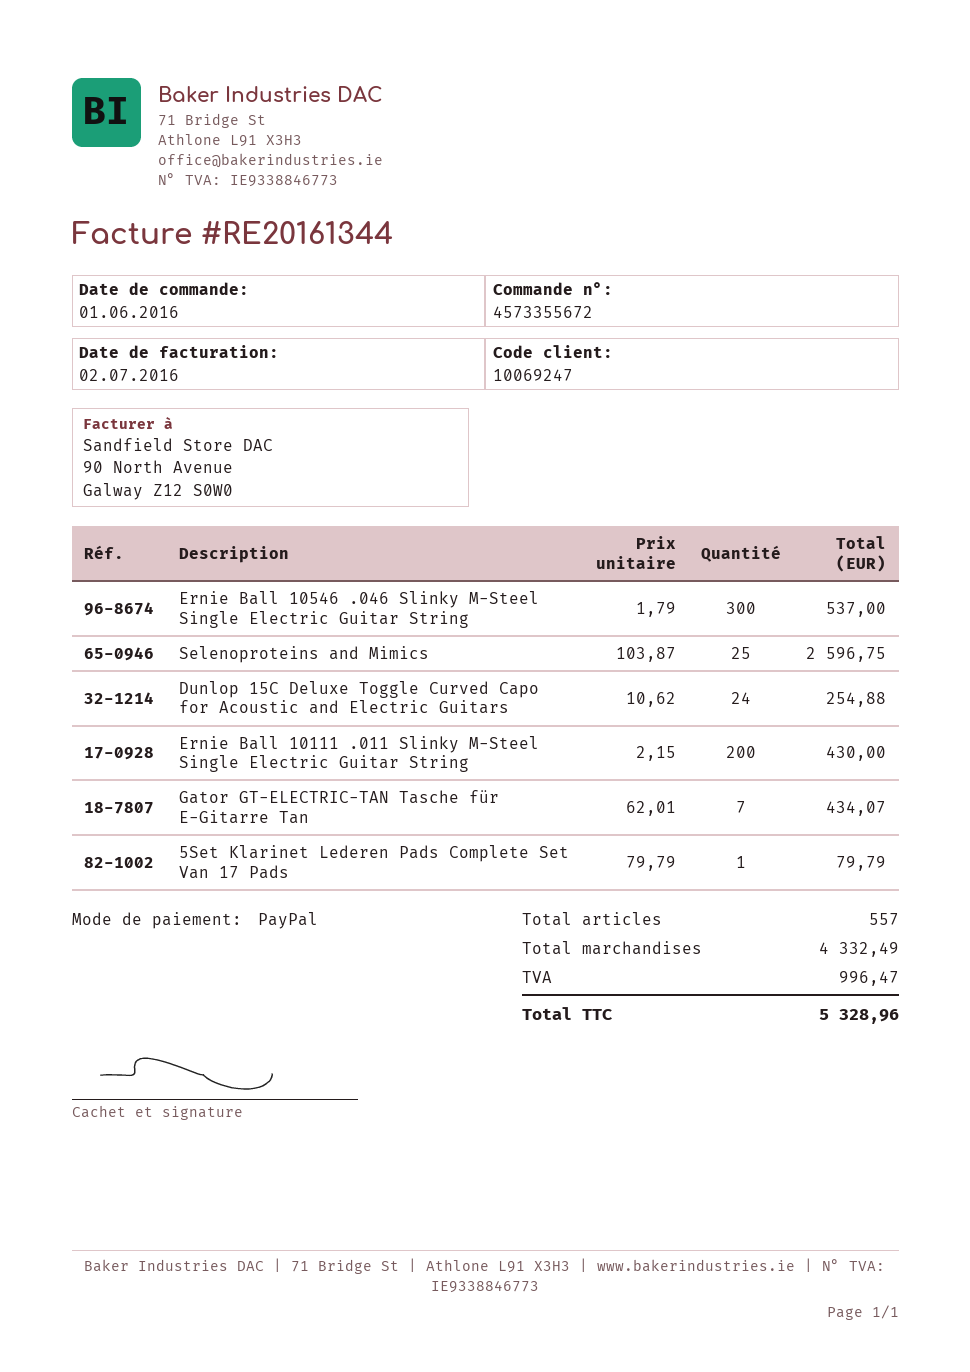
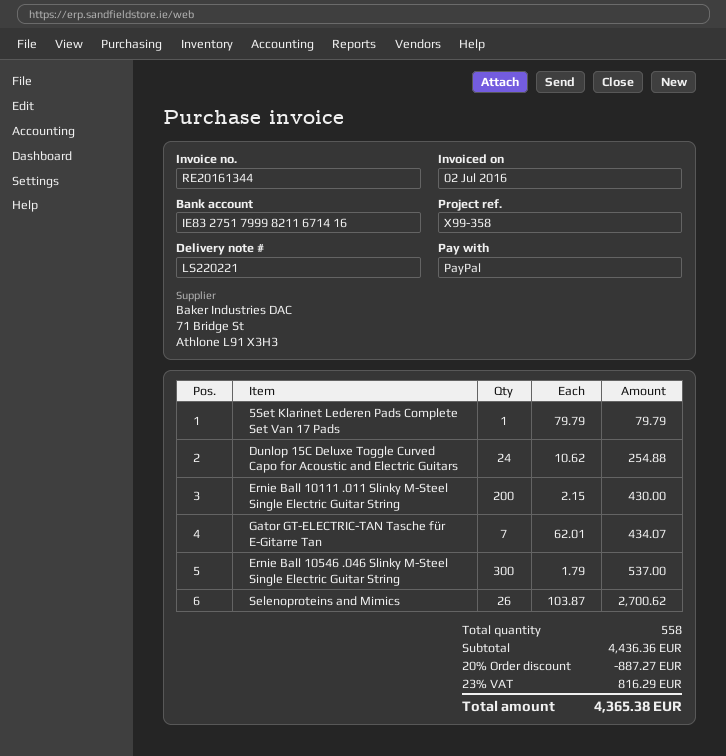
Selenoproteins and Mimics: 25 x 103.87 = 2596.75 -> 26 x 103.87 = 2700.62
total quantity: 557 -> 558
subtotal: 4332.49 -> 4436.36
discount: none -> 20% = 887.27
tax: 996.47 -> 816.29
total: 5328.96 -> 4365.38

